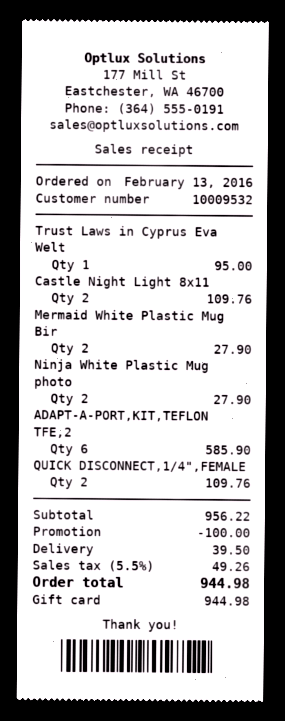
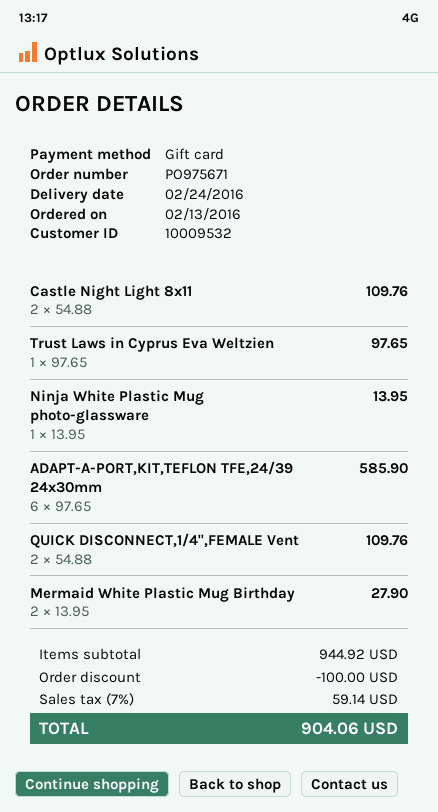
Trust Laws in Cyprus Eva Welt: 1 for 95.00 -> 1 for 97.65
Ninja White Plastic Mug photo: 2 for 27.90 -> 1 for 13.95
subtotal: 956.22 -> 944.92
shipping: 39.50 -> none
tax: 5.5% = 49.26 -> 7% = 59.14
total: 944.98 -> 904.06

